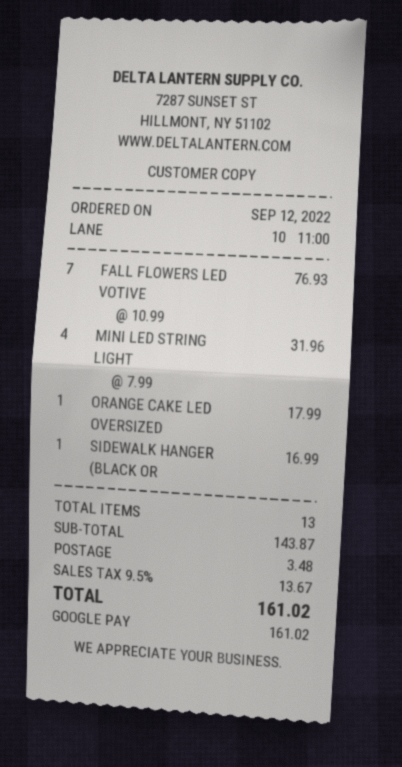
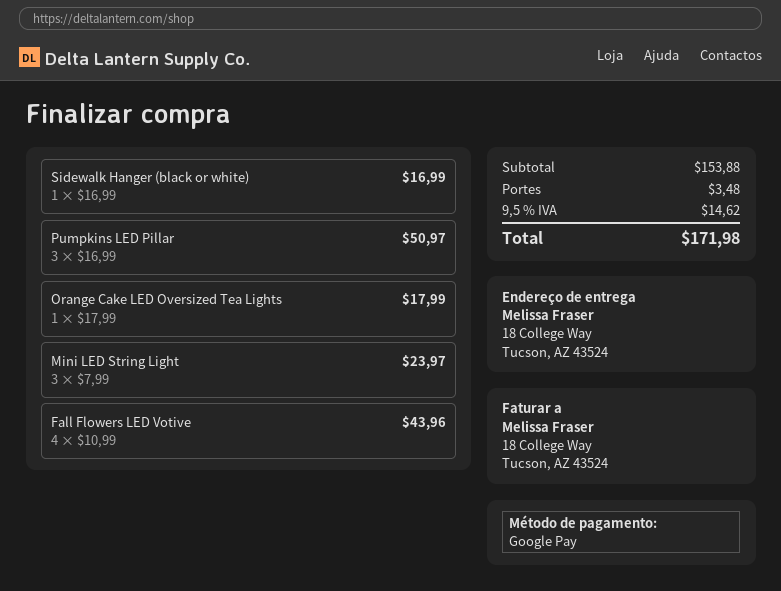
FALL FLOWERS LED VOTIVE: 7 x 10.99 = 76.93 -> 4 x 10.99 = 43.96
MINI LED STRING LIGHT: 4 x 7.99 = 31.96 -> 3 x 7.99 = 23.97
Pumpkins LED Pillar: none -> 3 x 16.99 = 50.97
subtotal: 143.87 -> 153.88
tax: 9.5% = 13.67 -> 9.5% = 14.62
total: 161.02 -> 171.98

